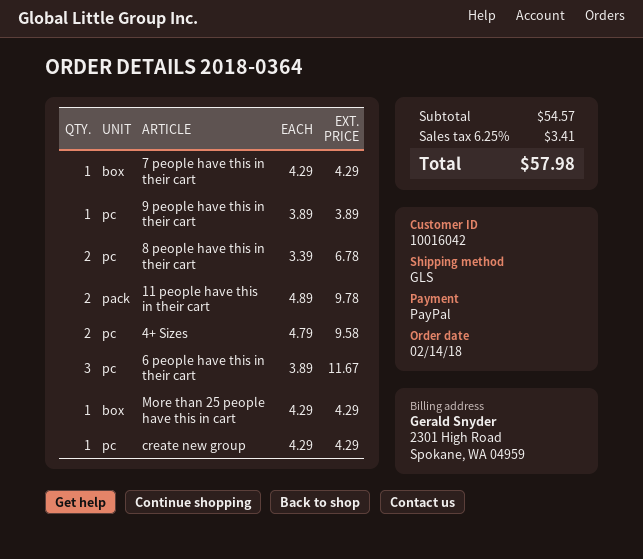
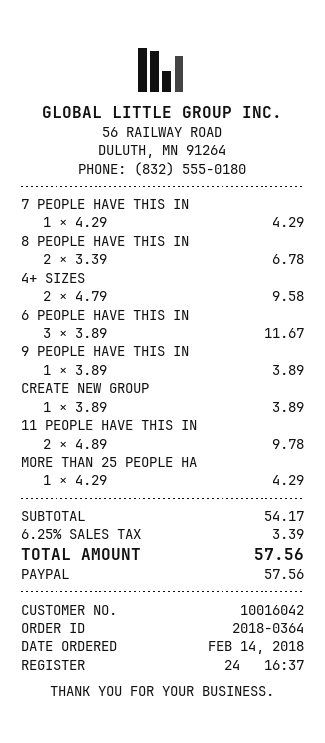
create new group: 1 x 4.29 = 4.29 -> 1 x 3.89 = 3.89
subtotal: 54.57 -> 54.17
tax: 6.25% = 3.41 -> 6.25% = 3.39
total: 57.98 -> 57.56

